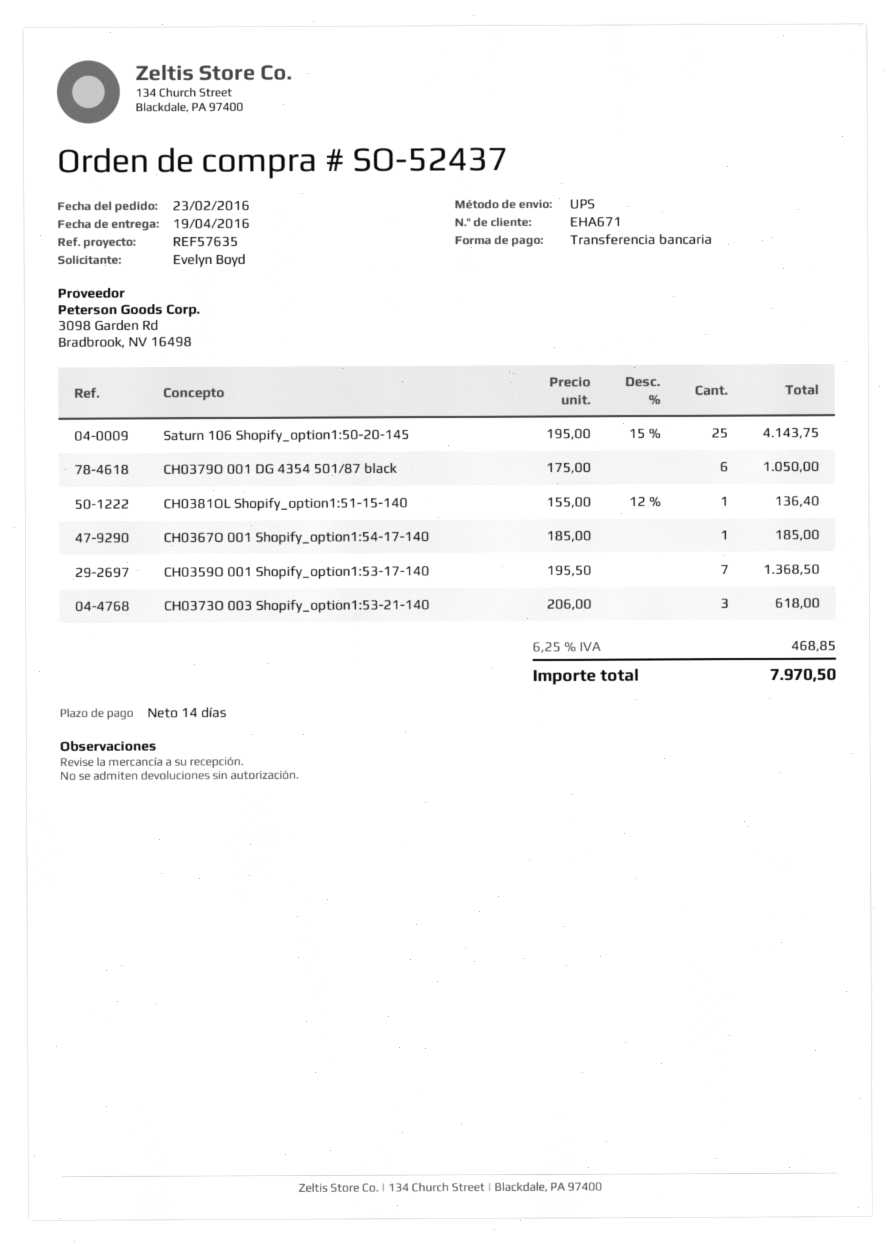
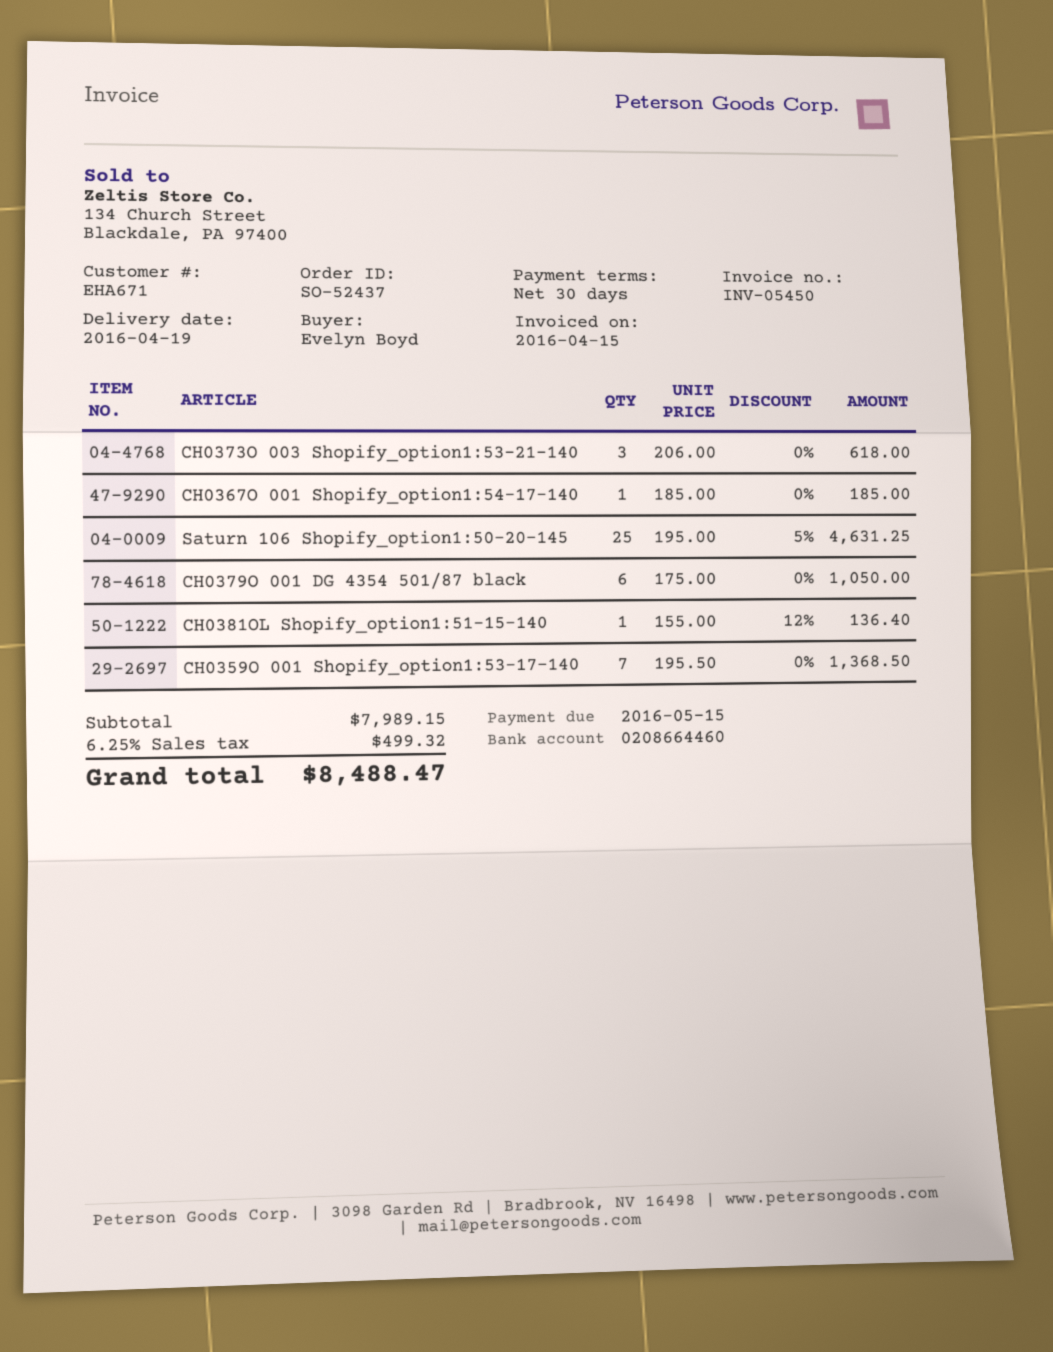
payment terms: 14 days -> 30 days
Saturn 106 Shopify_option1:50-20-145: 25 x 195.00 - 15% = 4143.75 -> 25 x 195.00 - 5% = 4631.25
tax: 6.25% = 468.85 -> 6.25% = 499.32
total: 7970.50 -> 8488.47

